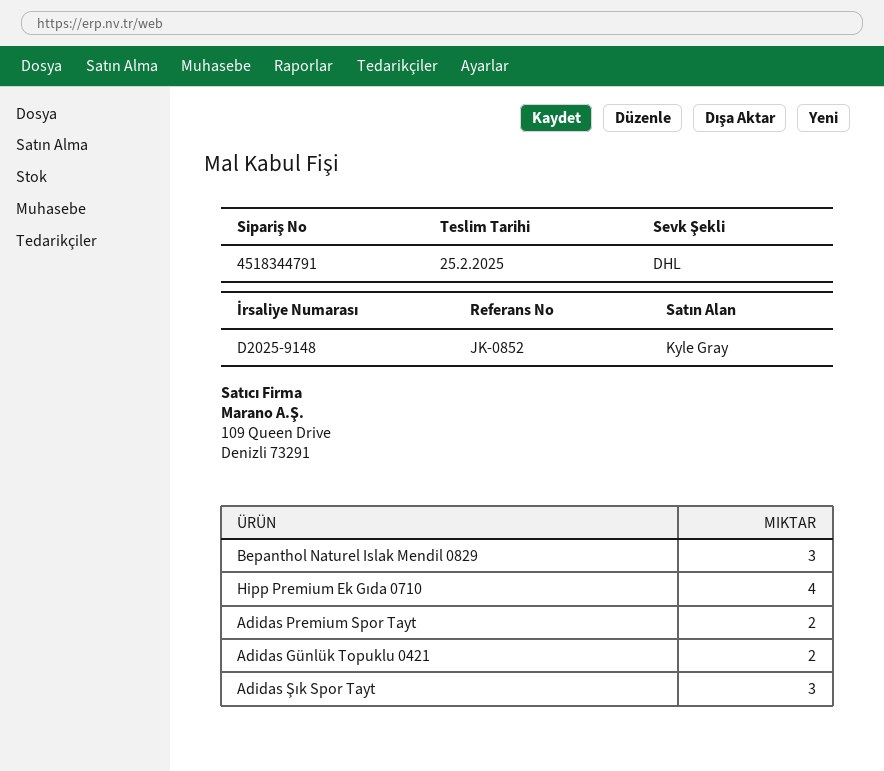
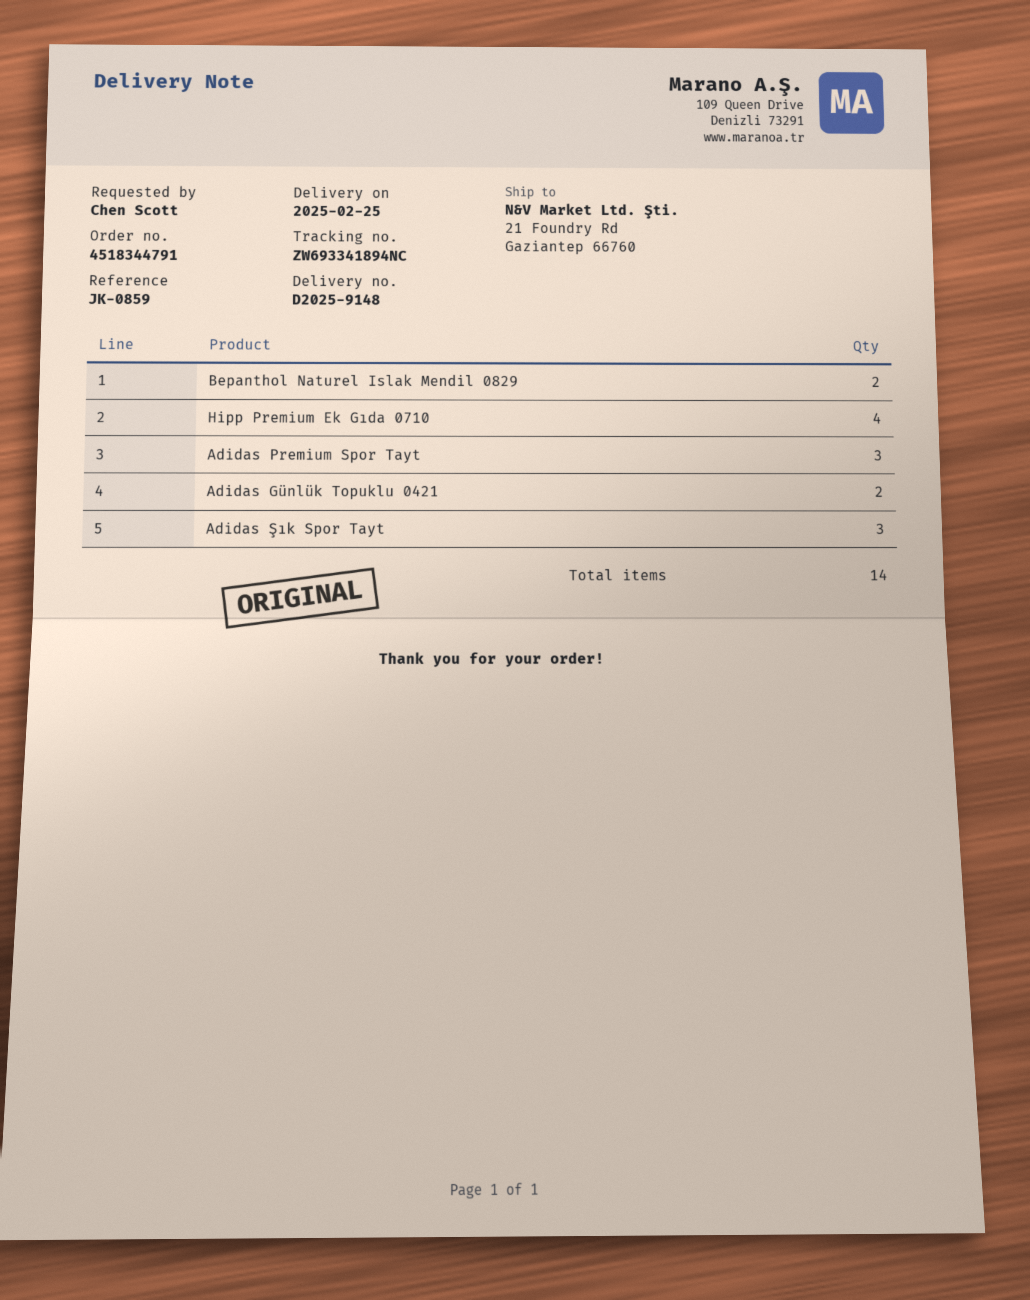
reference: JK-0852 -> JK-0859
ordered by: Kyle Gray -> Chen Scott
Bepanthol Naturel Islak Mendil 0829: 3 -> 2
Adidas Premium Spor Tayt: 2 -> 3

